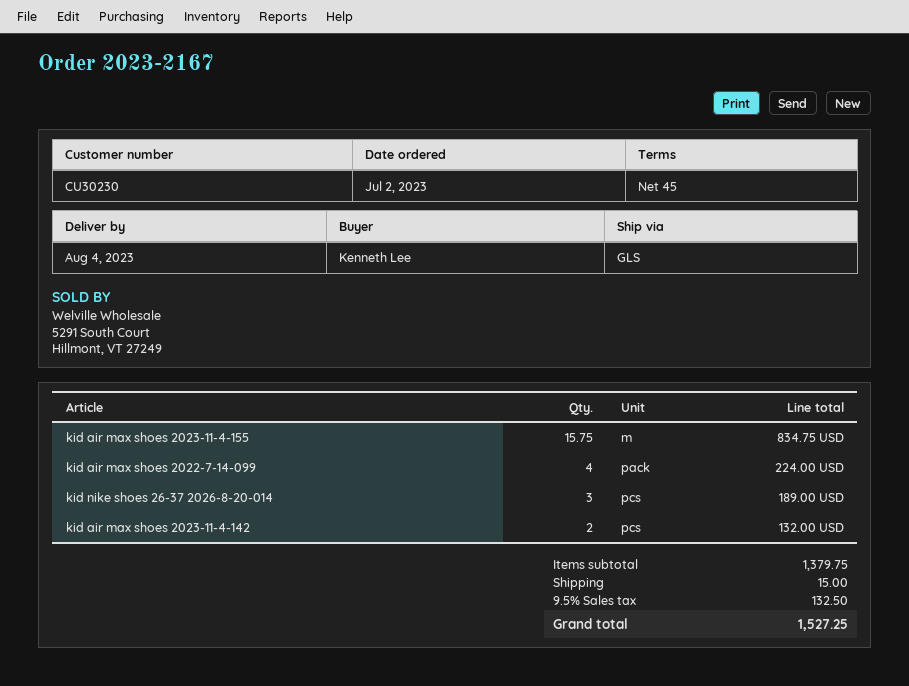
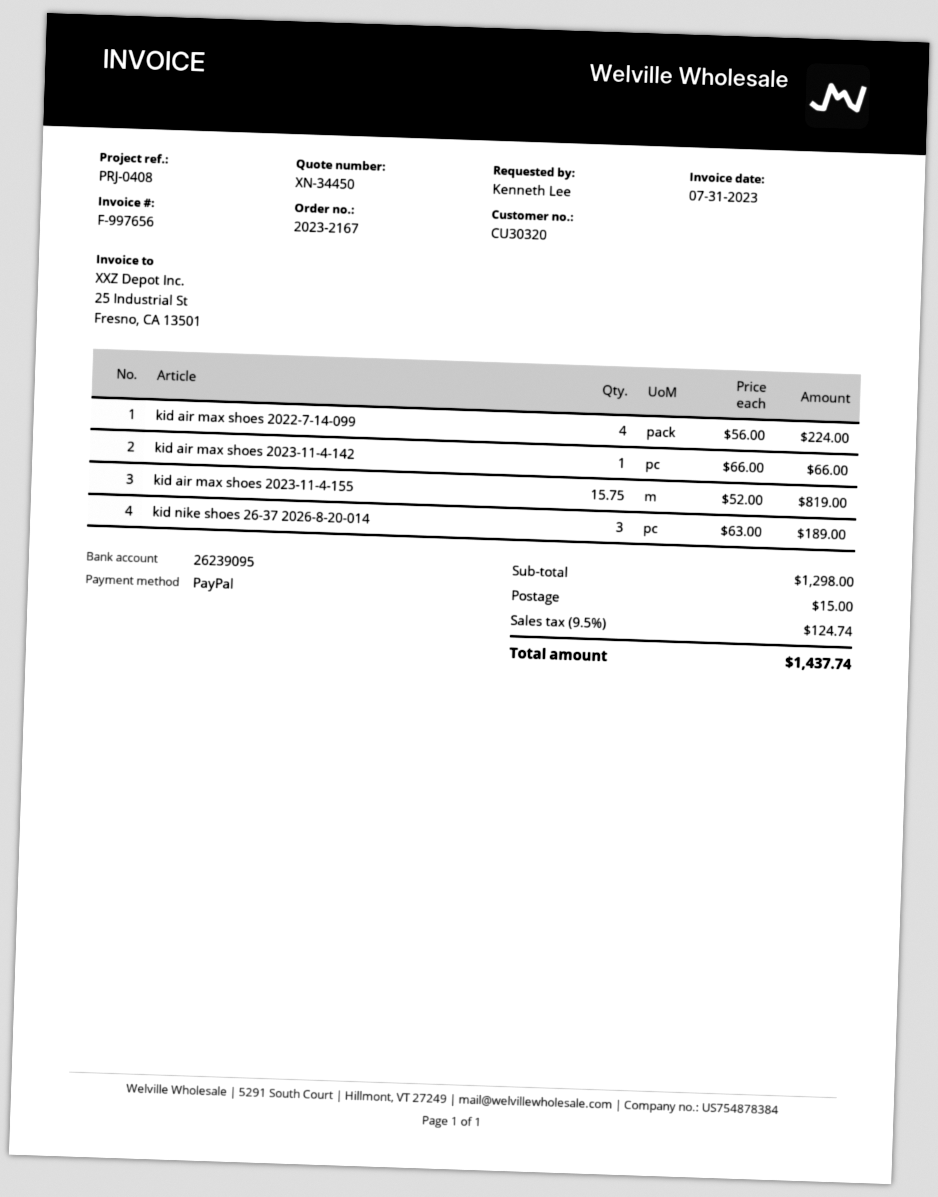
customer number: CU30230 -> CU30320
kid air max shoes 2023-11-4-155: 15.75 for 834.75 -> 15.75 for 819.00
kid air max shoes 2023-11-4-142: 2 for 132.00 -> 1 for 66.00
subtotal: 1379.75 -> 1298.00
tax: 9.5% = 132.50 -> 9.5% = 124.74
total: 1527.25 -> 1437.74

